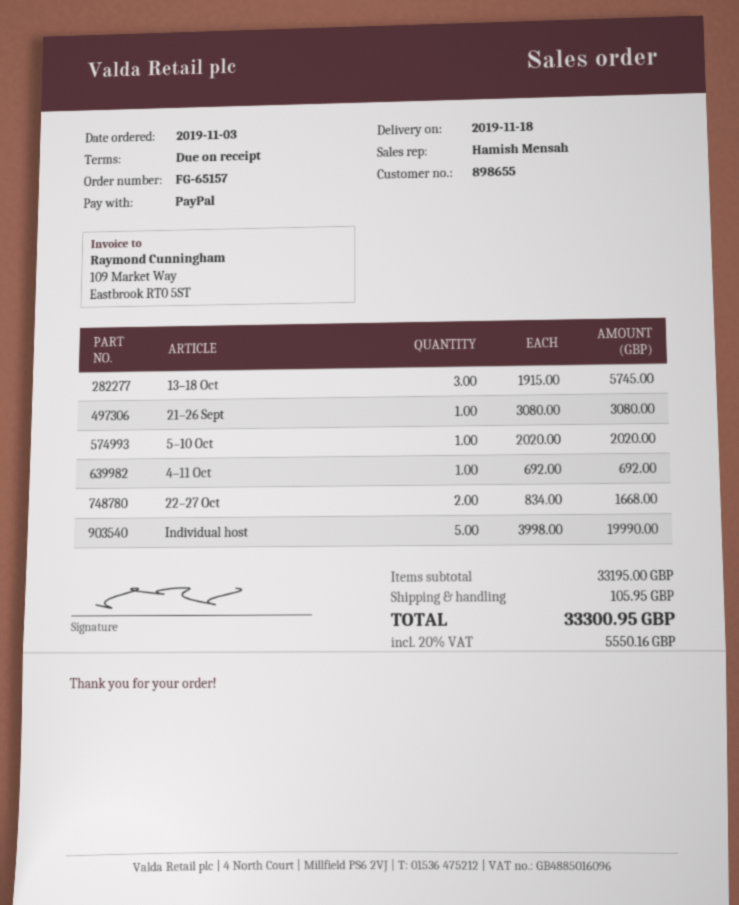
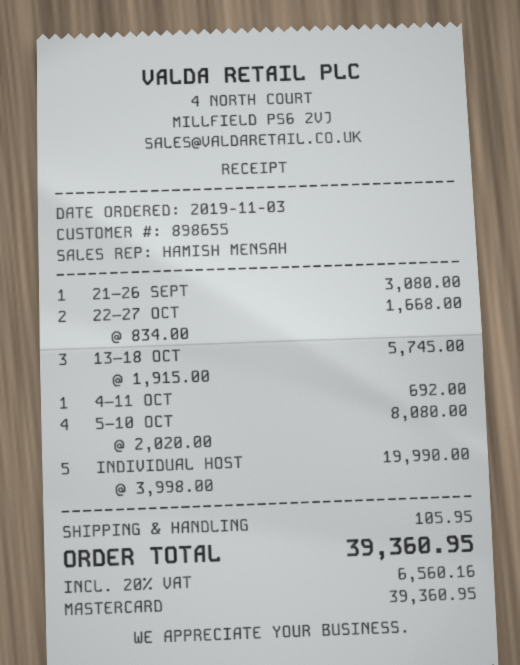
payment method: PayPal -> Mastercard
5–10 Oct: 1 x 2020.00 = 2020.00 -> 4 x 2020.00 = 8080.00
tax: 20% = 5550.16 -> 20% = 6560.16
total: 33300.95 -> 39360.95

